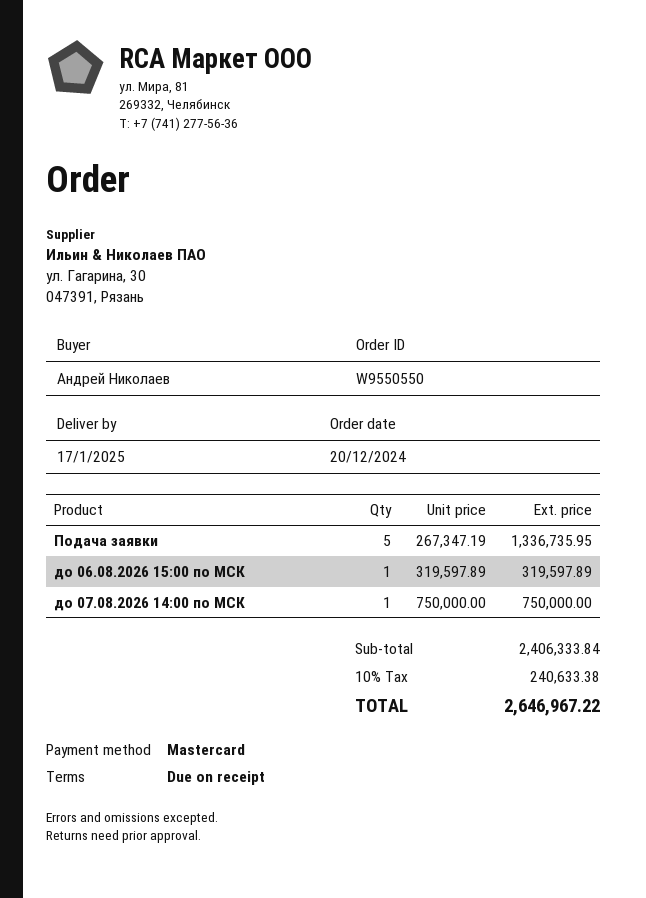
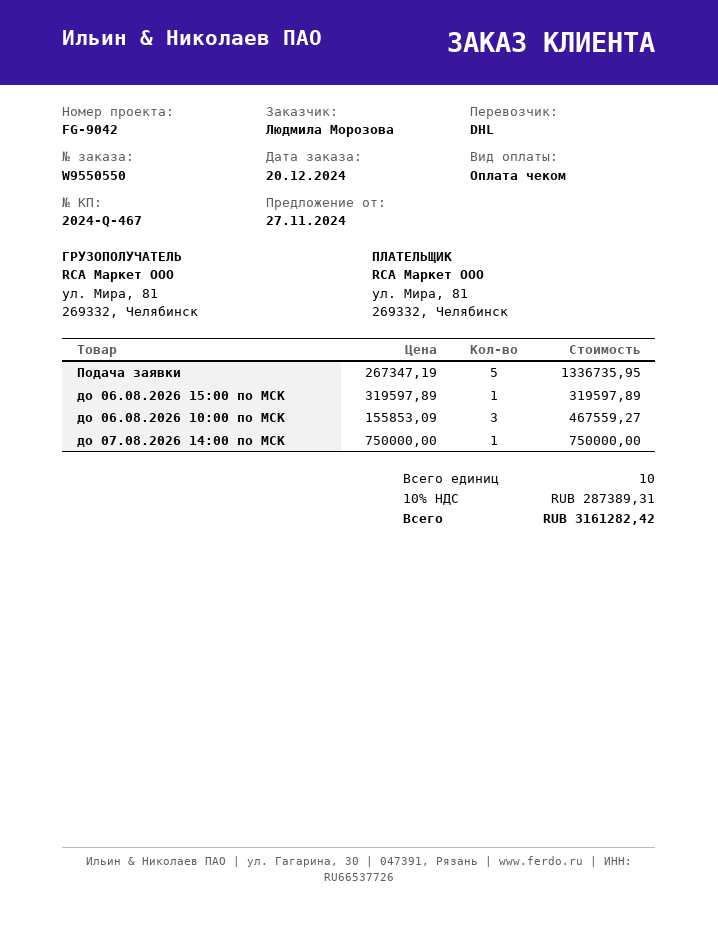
ordered by: Андрей Николаев -> Людмила Морозова
payment method: Mastercard -> cheque
до 06.08.2026 10:00 по МСК: none -> 3 x 155853.09 = 467559.27
tax: 10% = 240633.38 -> 10% = 287389.31
total: 2646967.22 -> 3161282.42

